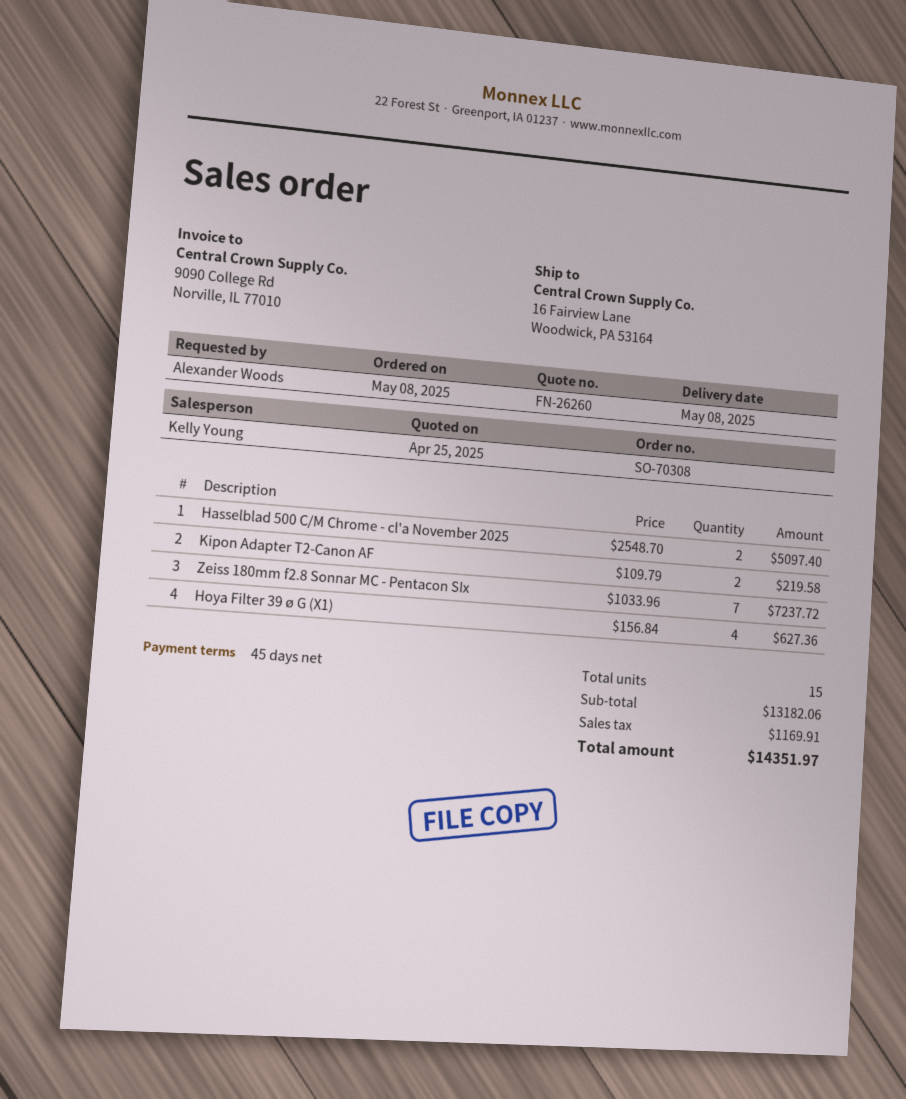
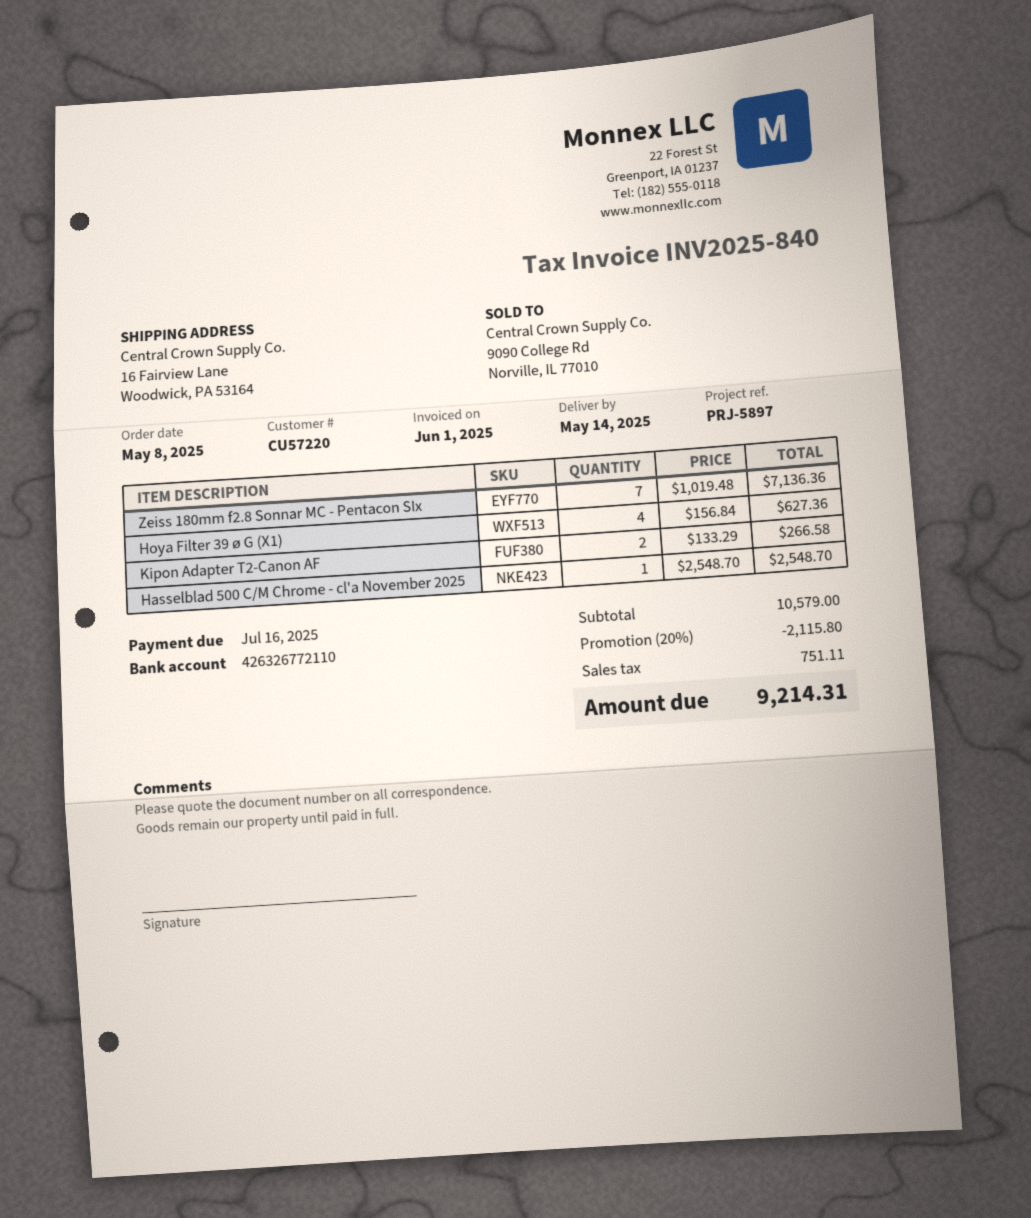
delivery date: 2025-05-08 -> 2025-05-14
Hasselblad 500 C/M Chrome - cl'a November 2025: 2 x 2548.70 = 5097.40 -> 1 x 2548.70 = 2548.70
Kipon Adapter T2-Canon AF: 2 x 109.79 = 219.58 -> 2 x 133.29 = 266.58
Zeiss 180mm f2.8 Sonnar MC - Pentacon SIx: 7 x 1033.96 = 7237.72 -> 7 x 1019.48 = 7136.36
subtotal: 13182.06 -> 10579.00
discount: none -> 20% = 2115.80
tax: 1169.91 -> 751.11
total: 14351.97 -> 9214.31

